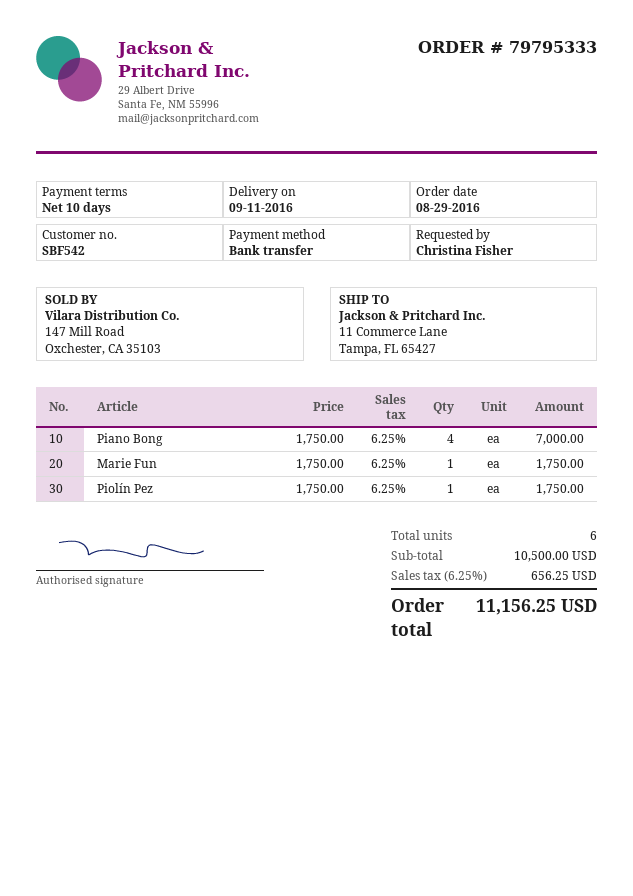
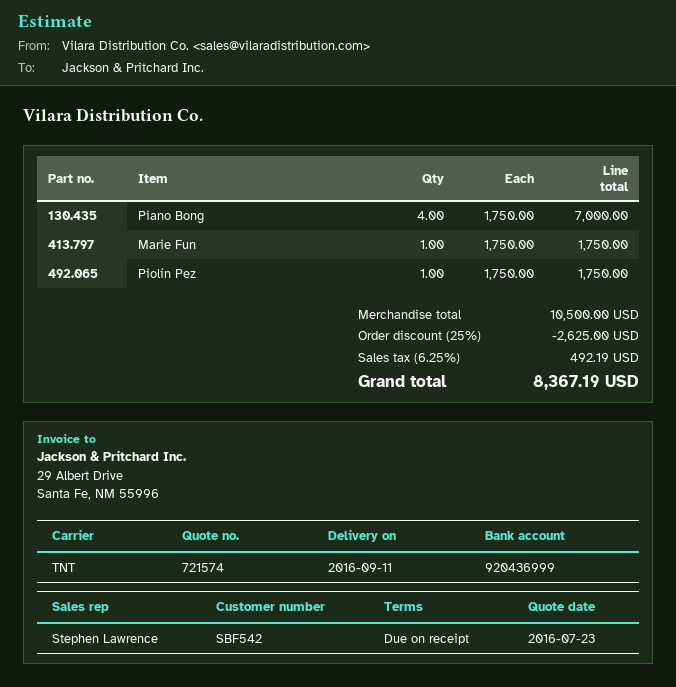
payment terms: 10 days -> on receipt
discount: none -> 25% = 2625.00
tax: 6.25% = 656.25 -> 6.25% = 492.19
total: 11156.25 -> 8367.19

